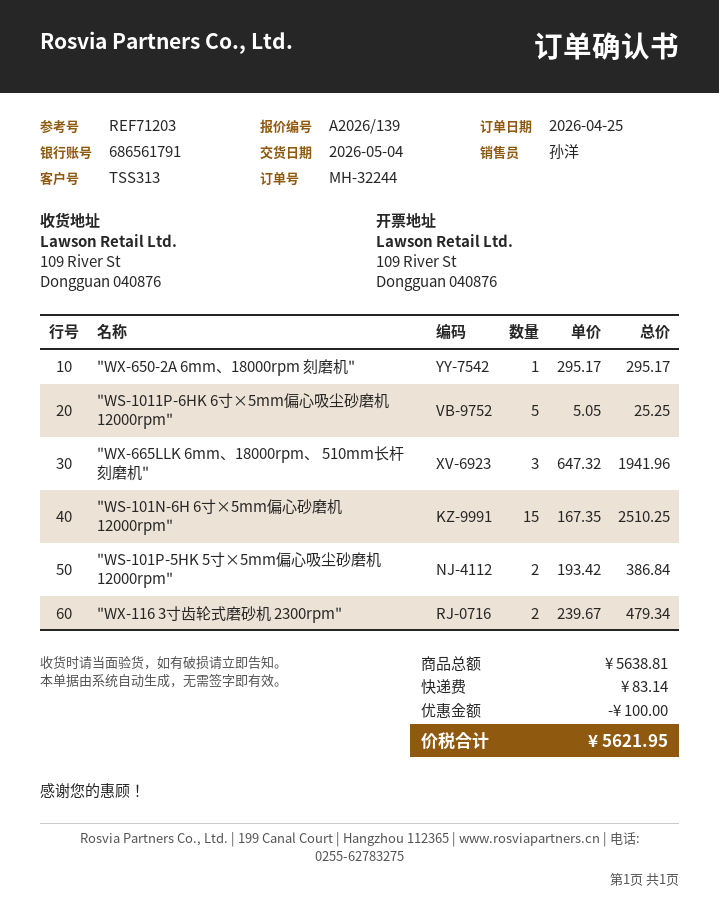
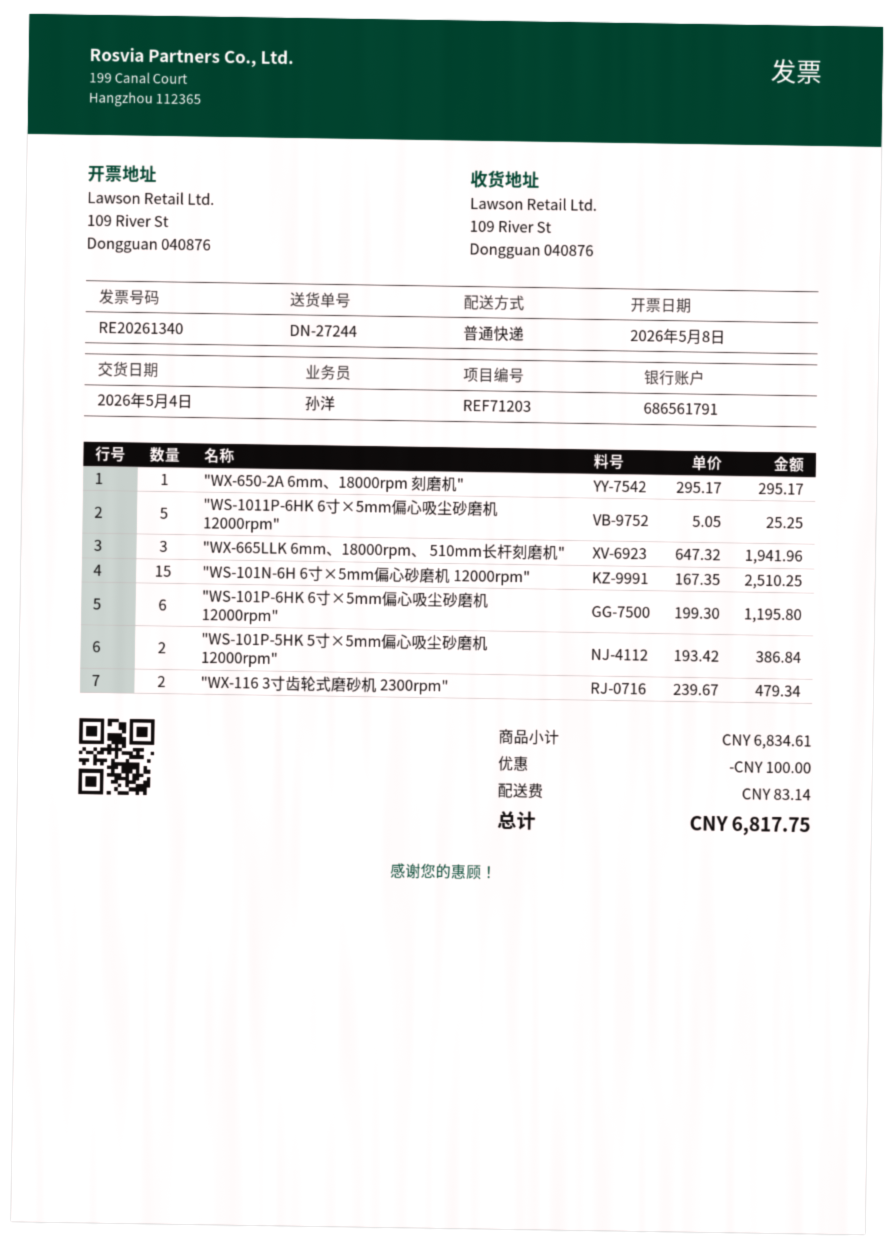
"WS-101P-6HK 6寸×5mm偏心吸尘砂磨机 12000rpm": none -> 6 x 199.30 = 1195.80
subtotal: 5638.81 -> 6834.61
total: 5621.95 -> 6817.75

